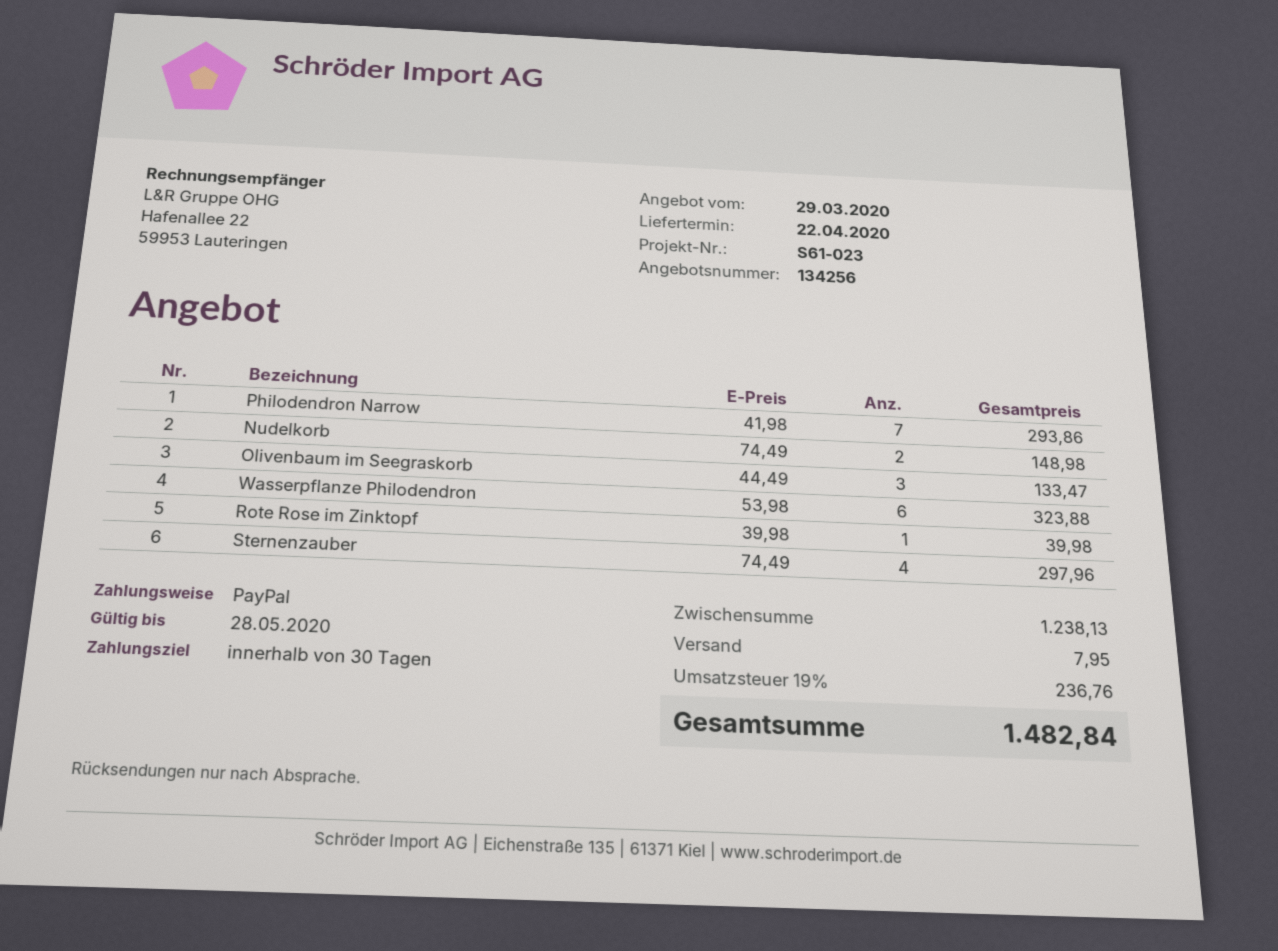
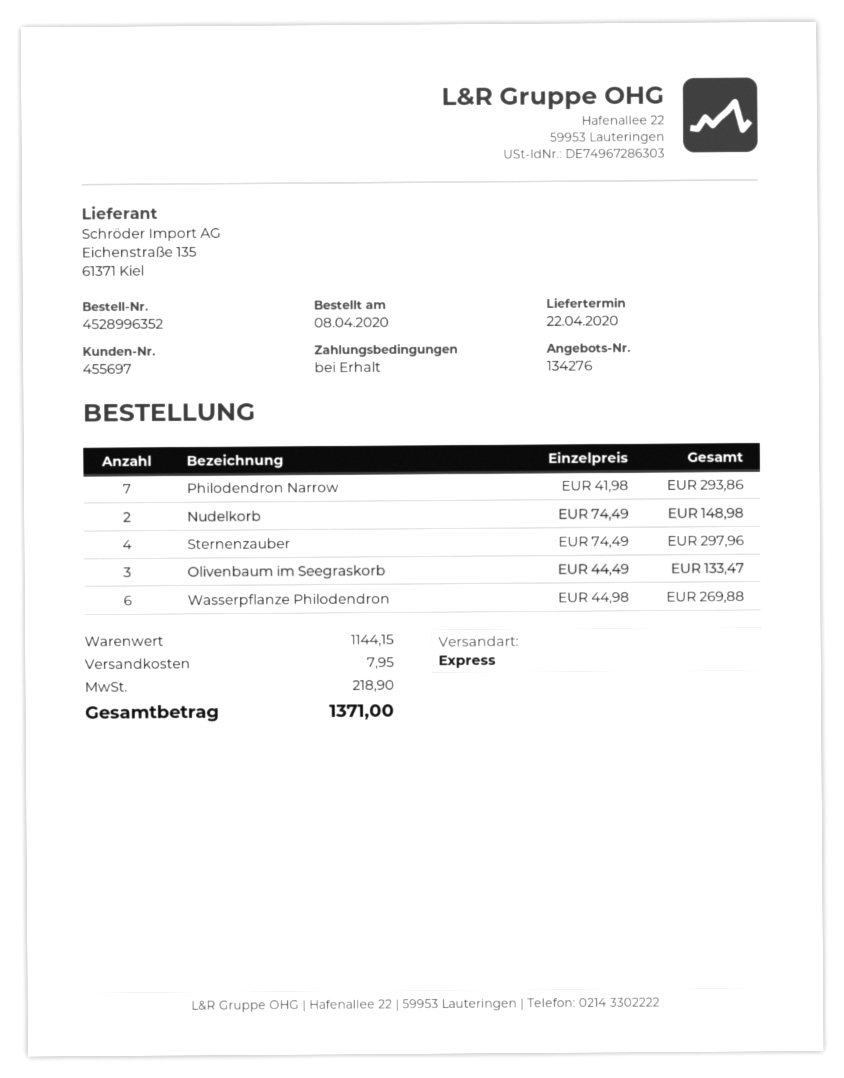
quote number: 134256 -> 134276
payment terms: 30 days -> on receipt
Wasserpflanze Philodendron: 6 x 53.98 = 323.88 -> 6 x 44.98 = 269.88
Rote Rose im Zinktopf: 1 x 39.98 = 39.98 -> none
subtotal: 1238.13 -> 1144.15
tax: 236.76 -> 218.90
total: 1482.84 -> 1371.00

